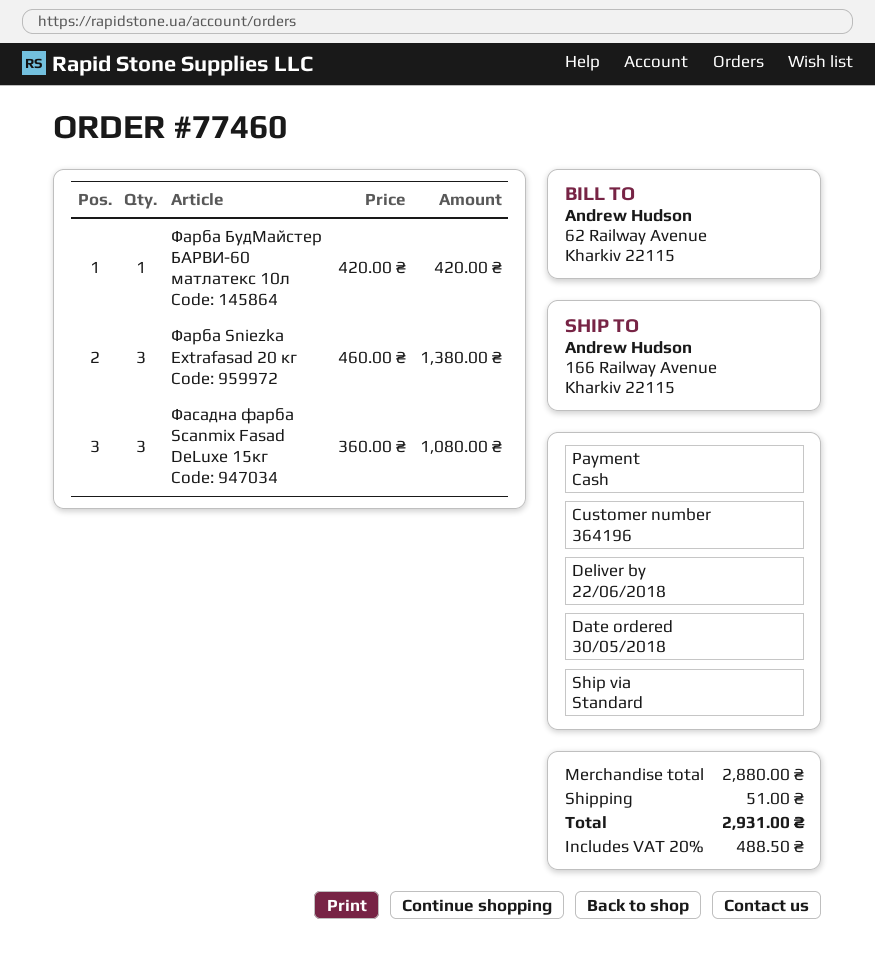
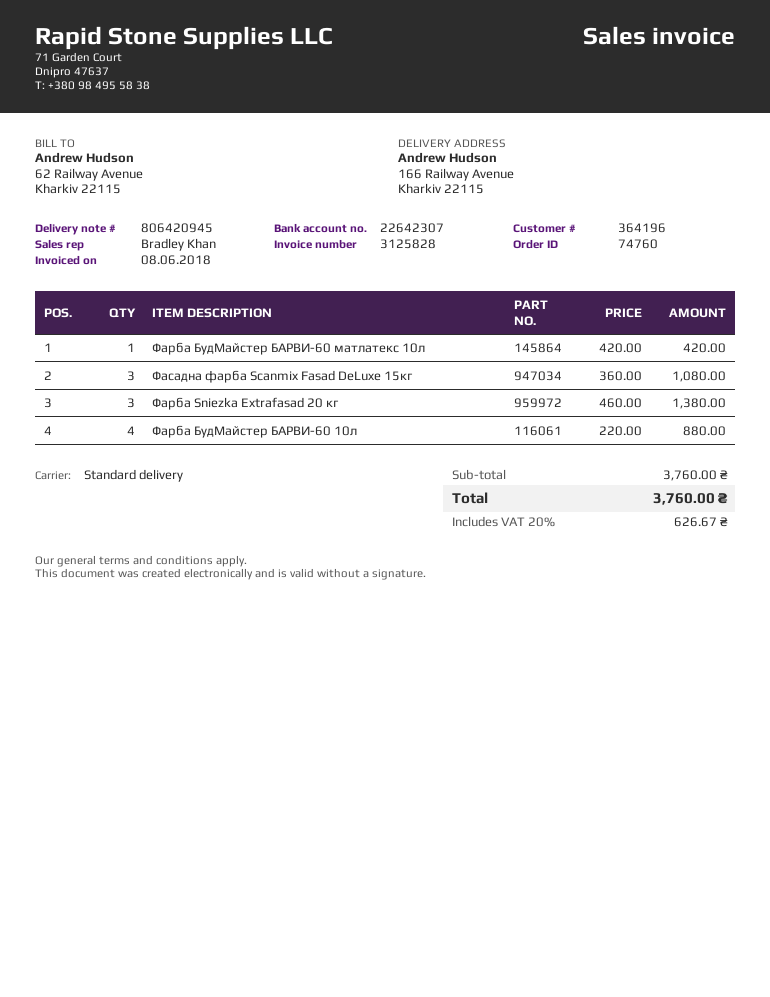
order number: 77460 -> 74760
Фарба БудМайстер БАРВИ-60 10л: none -> 4 x 220.00 = 880.00
subtotal: 2880.00 -> 3760.00
shipping: 51.00 -> none
tax: 20% = 488.50 -> 20% = 626.67
total: 2931.00 -> 3760.00

